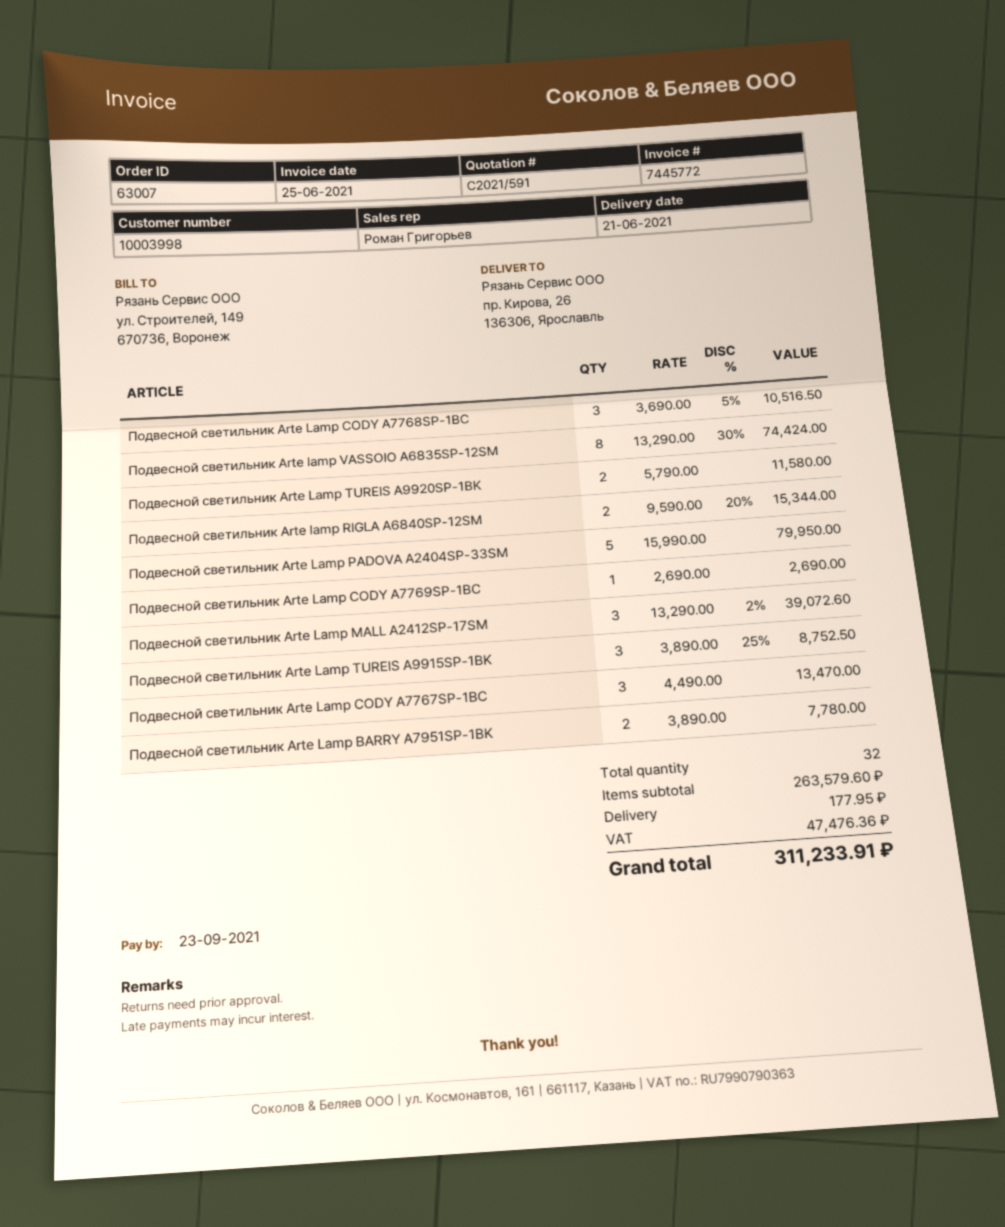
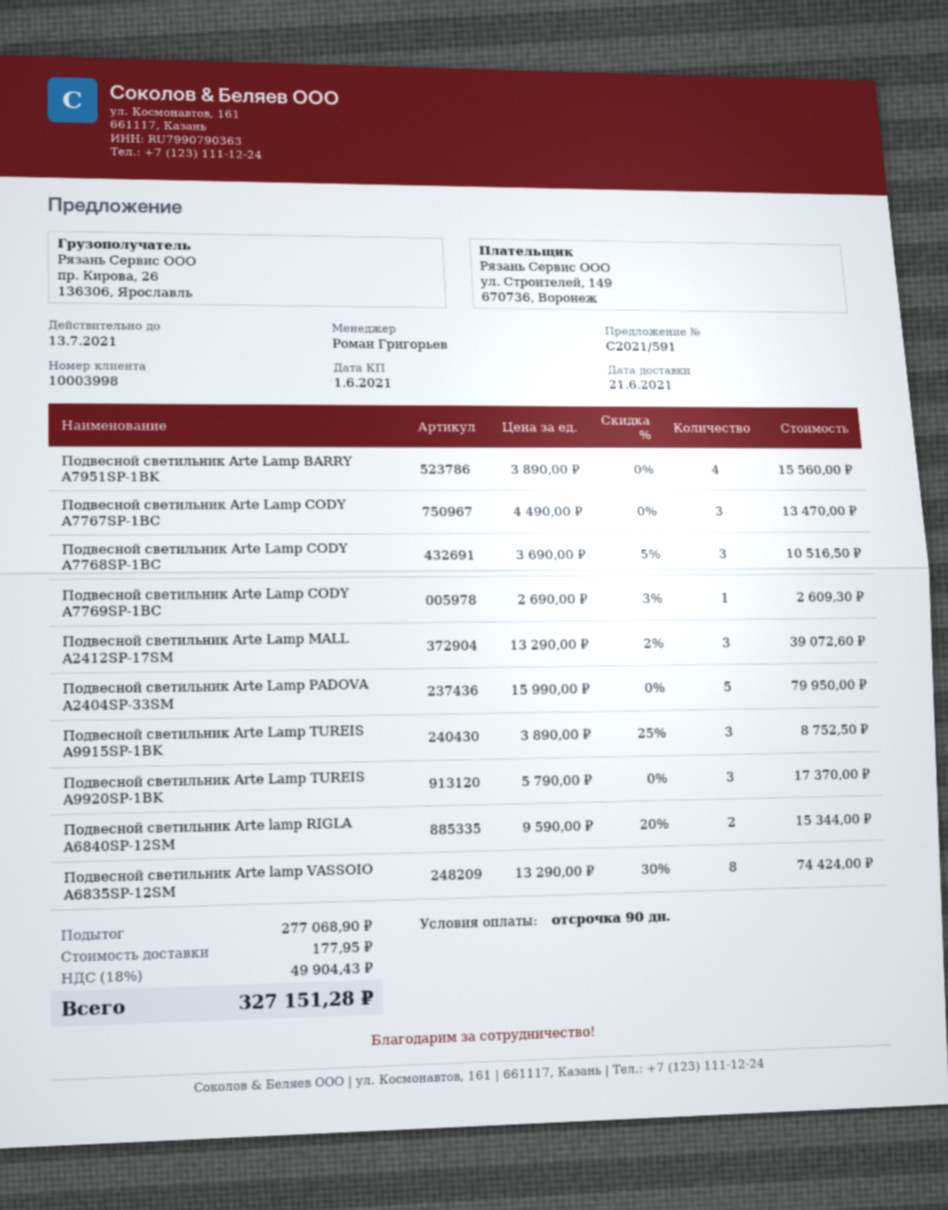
Подвесной светильник Arte Lamp TUREIS A9920SP-1BK: 2 x 5790.00 = 11580.00 -> 3 x 5790.00 = 17370.00
Подвесной светильник Arte Lamp CODY A7769SP-1BC: 1 x 2690.00 = 2690.00 -> 1 x 2690.00 - 3% = 2609.30
Подвесной светильник Arte Lamp BARRY A7951SP-1BK: 2 x 3890.00 = 7780.00 -> 4 x 3890.00 = 15560.00
subtotal: 263579.60 -> 277068.90
tax: 47476.36 -> 49904.43
total: 311233.91 -> 327151.28

